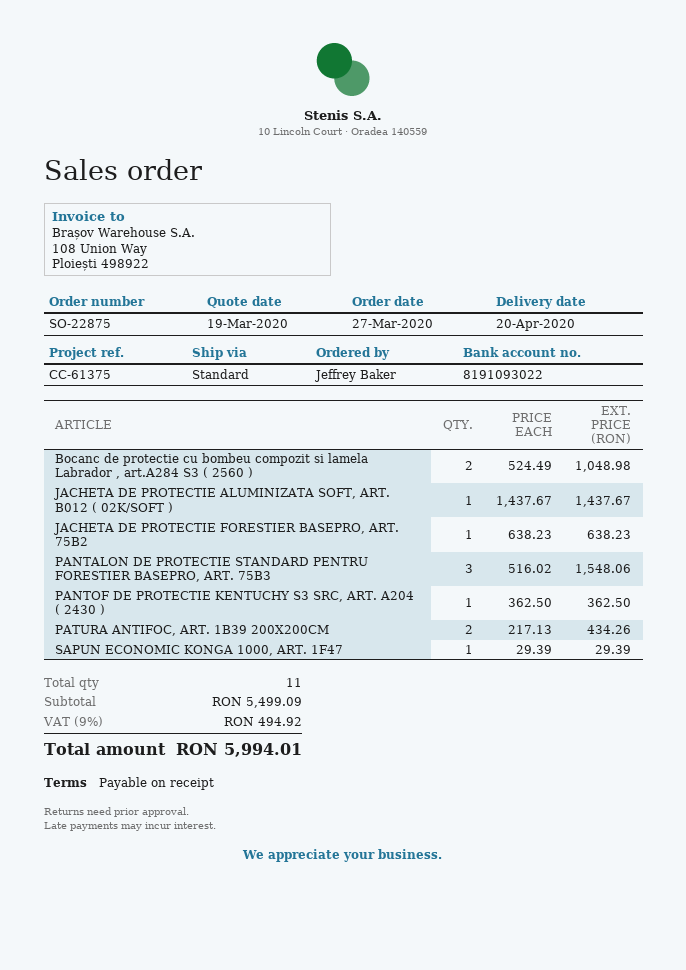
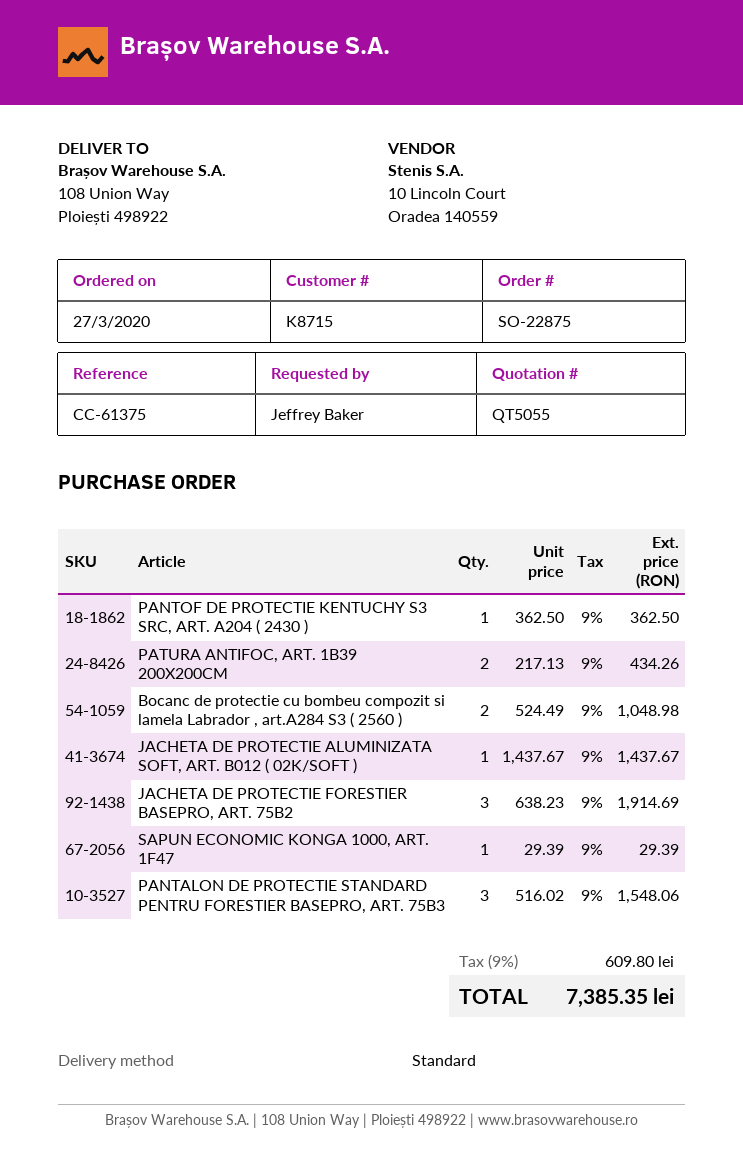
JACHETA DE PROTECTIE FORESTIER BASEPRO, ART. 75B2: 1 x 638.23 = 638.23 -> 3 x 638.23 = 1914.69
tax: 9% = 494.92 -> 9% = 609.80
total: 5994.01 -> 7385.35

